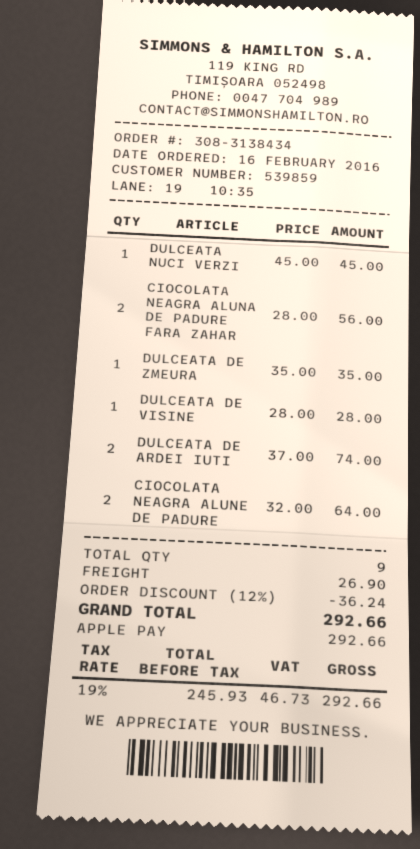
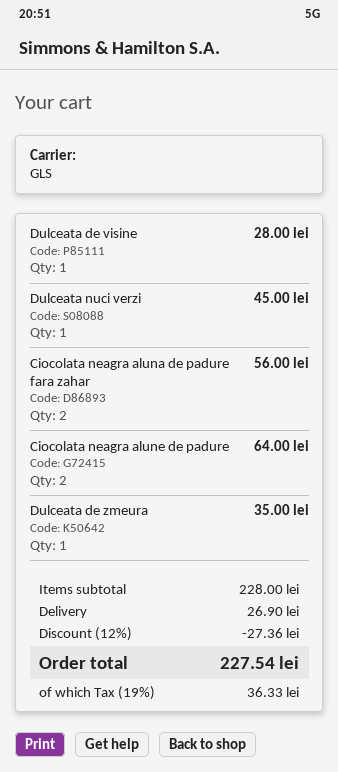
DULCEATA DE ARDEI IUTI: 2 for 74.00 -> none
discount: 12% = 36.24 -> 12% = 27.36
tax: 19% = 46.73 -> 19% = 36.33
total: 292.66 -> 227.54

